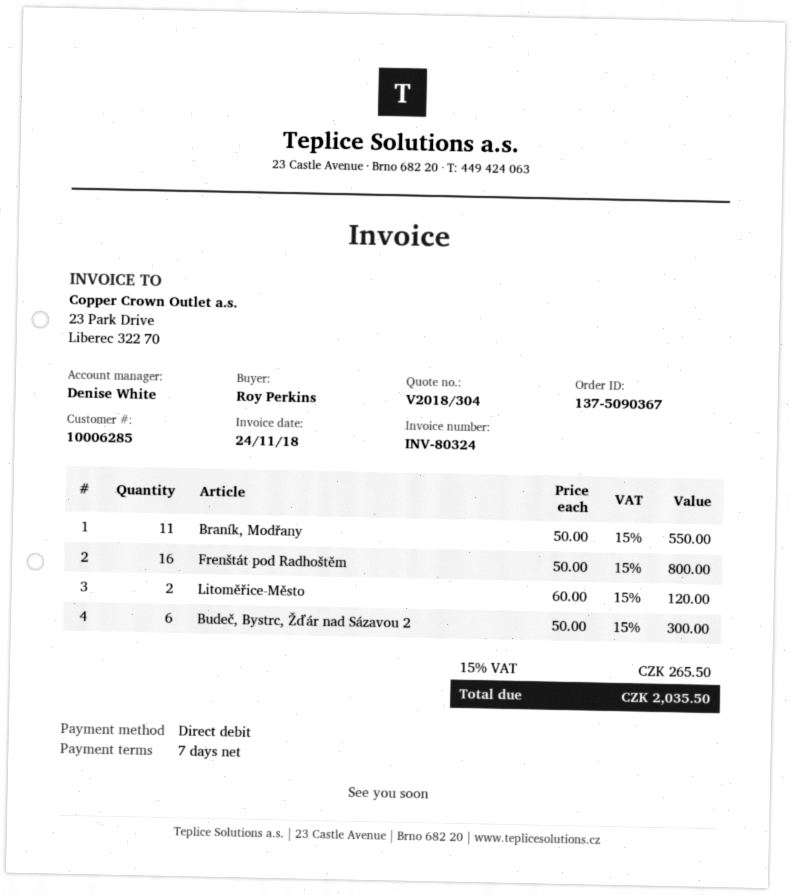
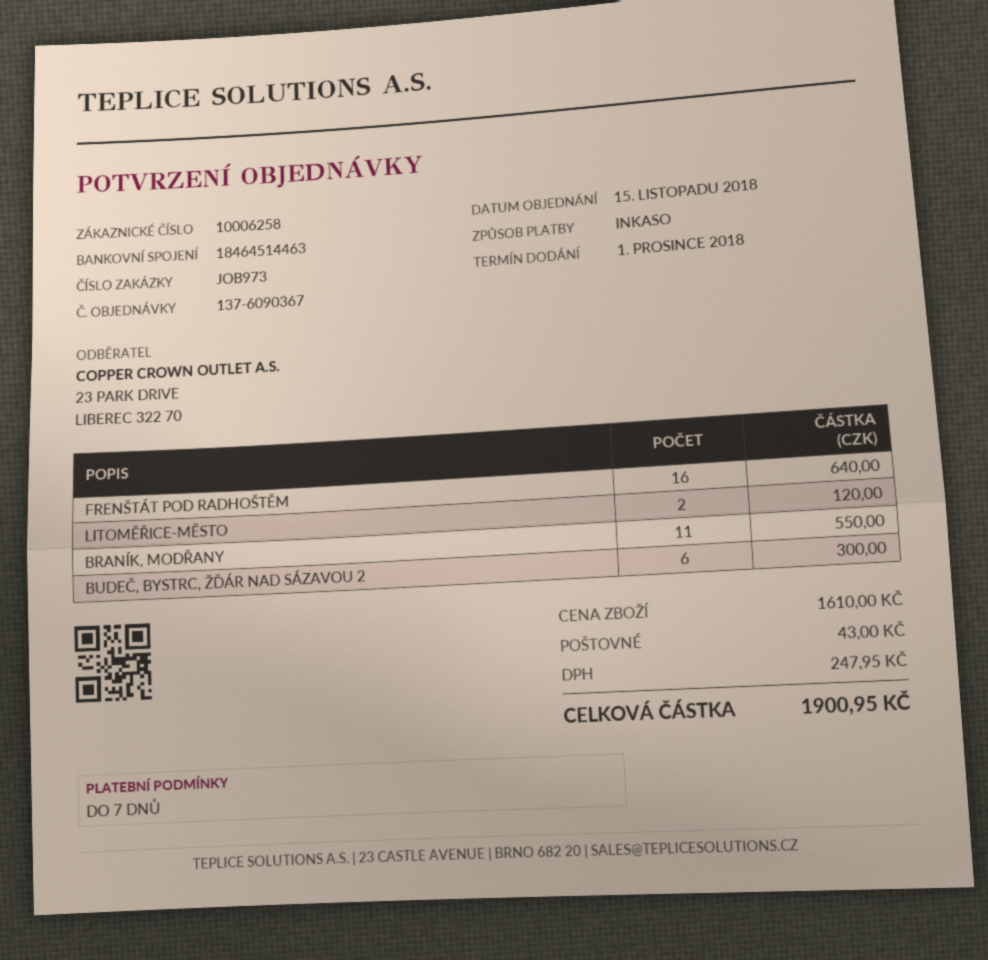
order number: 137-5090367 -> 137-6090367
customer number: 10006285 -> 10006258
Frenštát pod Radhoštěm: 16 for 800.00 -> 16 for 640.00
shipping: none -> 43.00
tax: 265.50 -> 247.95
total: 2035.50 -> 1900.95

